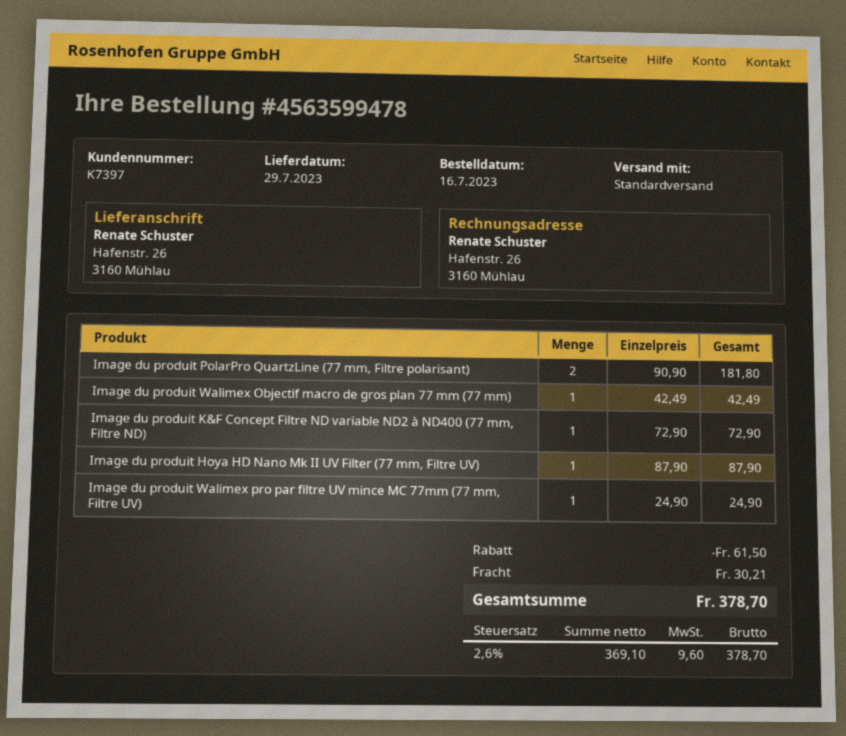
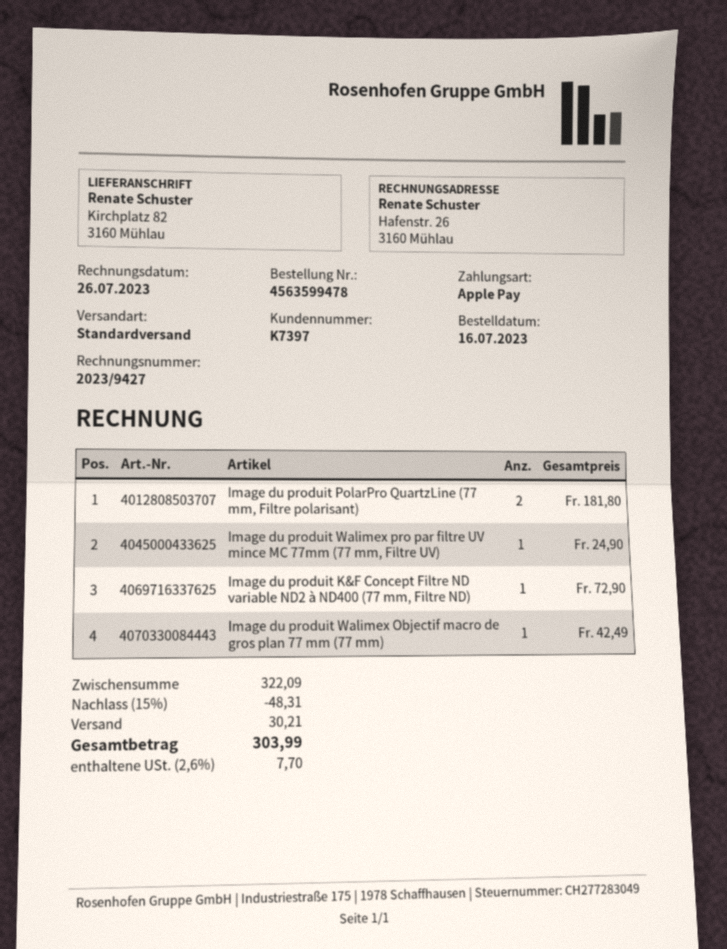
ship to: Hafenstr. 26, 3160 Mühlau -> Kirchplatz 82, 3160 Mühlau
Image du produit Hoya HD Nano Mk II UV Filter (77 mm, Filtre UV): 1 for 87.90 -> none
discount: 61.50 -> 48.31
tax: 2.6% = 9.60 -> 2.6% = 7.70
total: 378.70 -> 303.99

